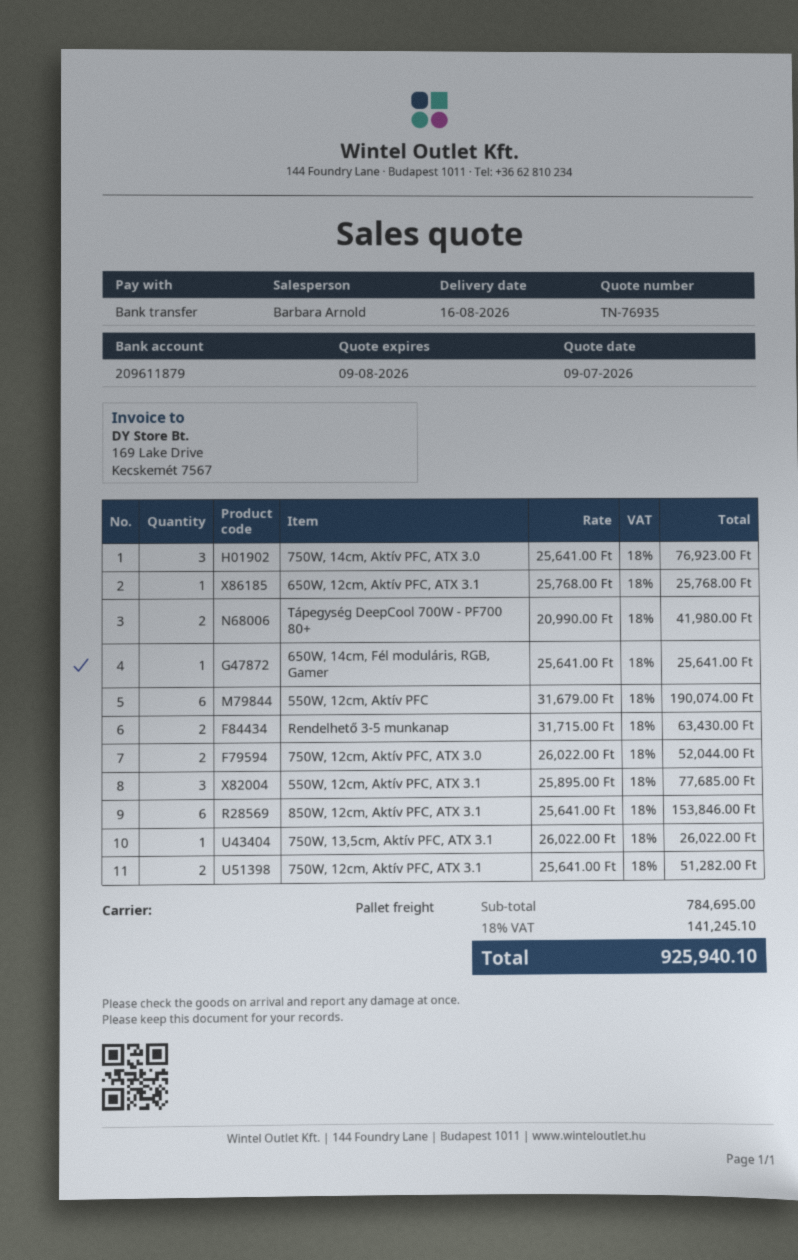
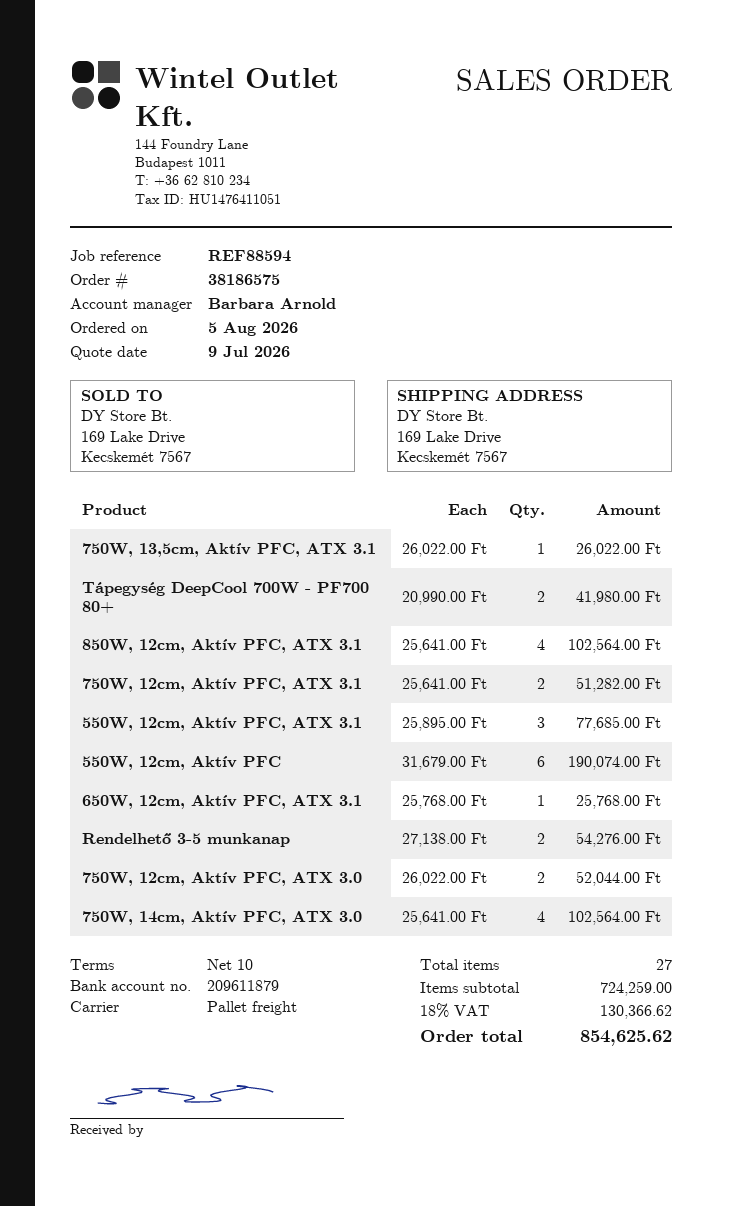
750W, 14cm, Aktív PFC, ATX 3.0: 3 x 25641.00 = 76923.00 -> 4 x 25641.00 = 102564.00
650W, 14cm, Fél moduláris, RGB, Gamer: 1 x 25641.00 = 25641.00 -> none
Rendelhető 3-5 munkanap: 2 x 31715.00 = 63430.00 -> 2 x 27138.00 = 54276.00
850W, 12cm, Aktív PFC, ATX 3.1: 6 x 25641.00 = 153846.00 -> 4 x 25641.00 = 102564.00
subtotal: 784695.00 -> 724259.00
tax: 18% = 141245.10 -> 18% = 130366.62
total: 925940.10 -> 854625.62

